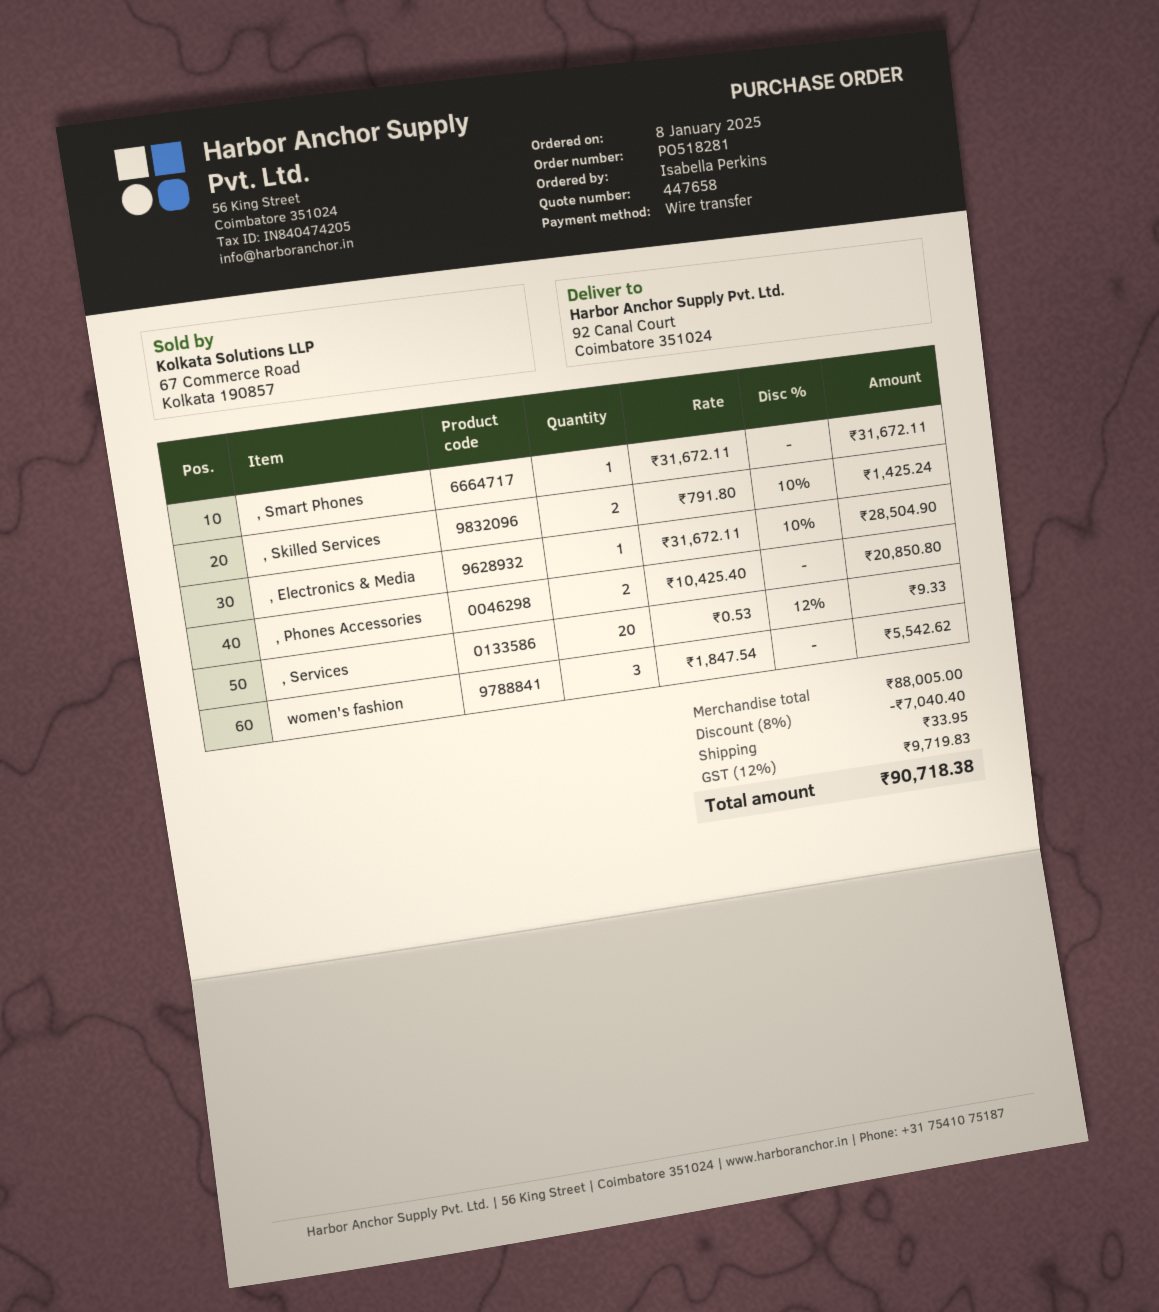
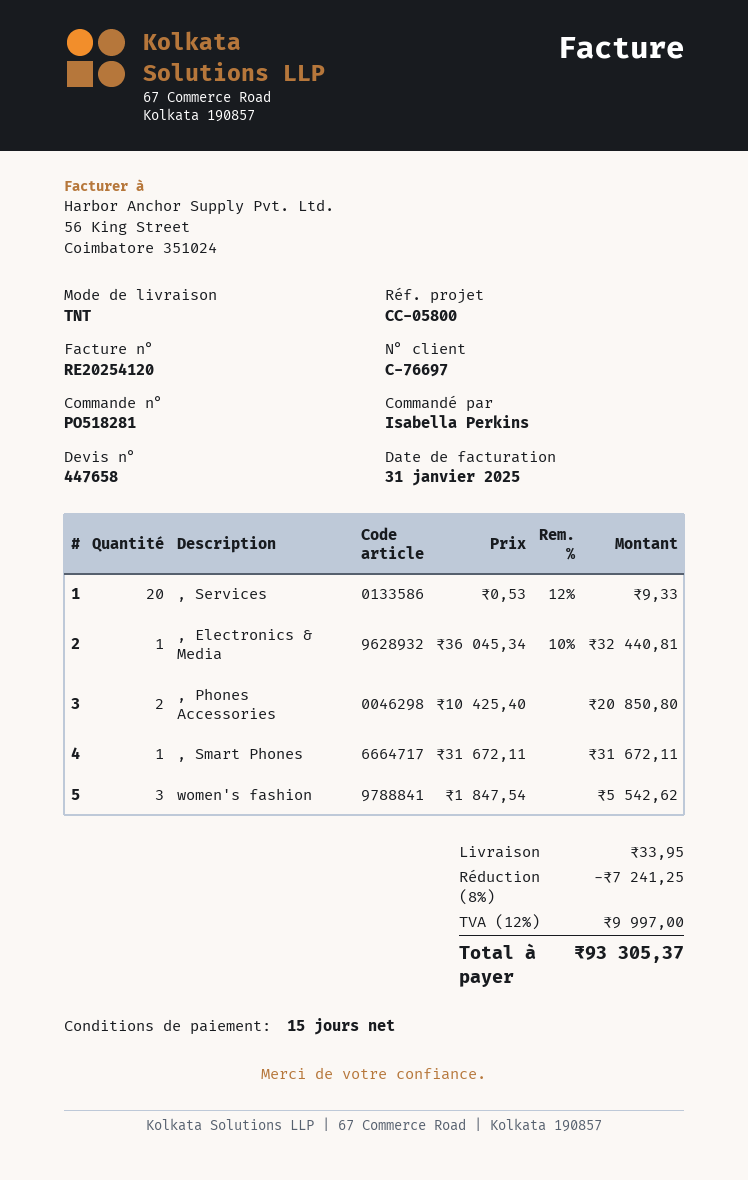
, Skilled Services: 2 x 791.80 - 10% = 1425.24 -> none
, Electronics & Media: 1 x 31672.11 - 10% = 28504.90 -> 1 x 36045.34 - 10% = 32440.81
discount: 8% = 7040.40 -> 8% = 7241.25
tax: 12% = 9719.83 -> 12% = 9997.00
total: 90718.38 -> 93305.37

